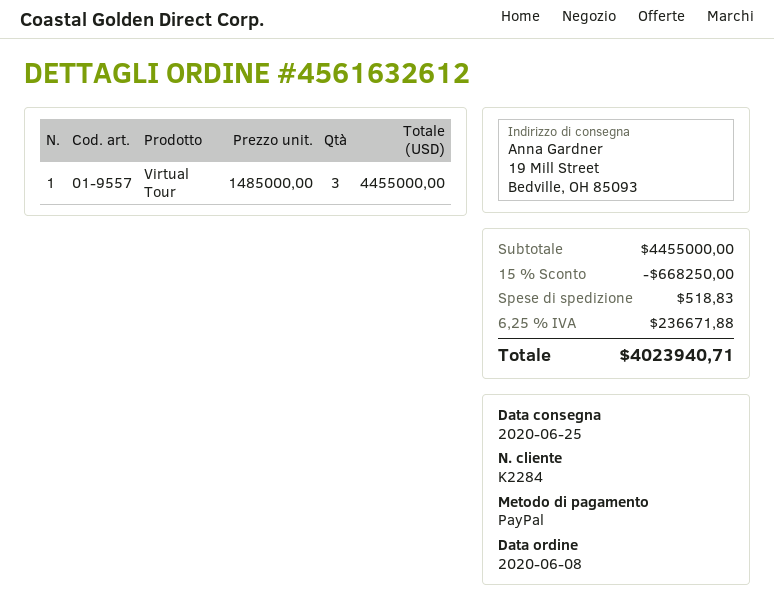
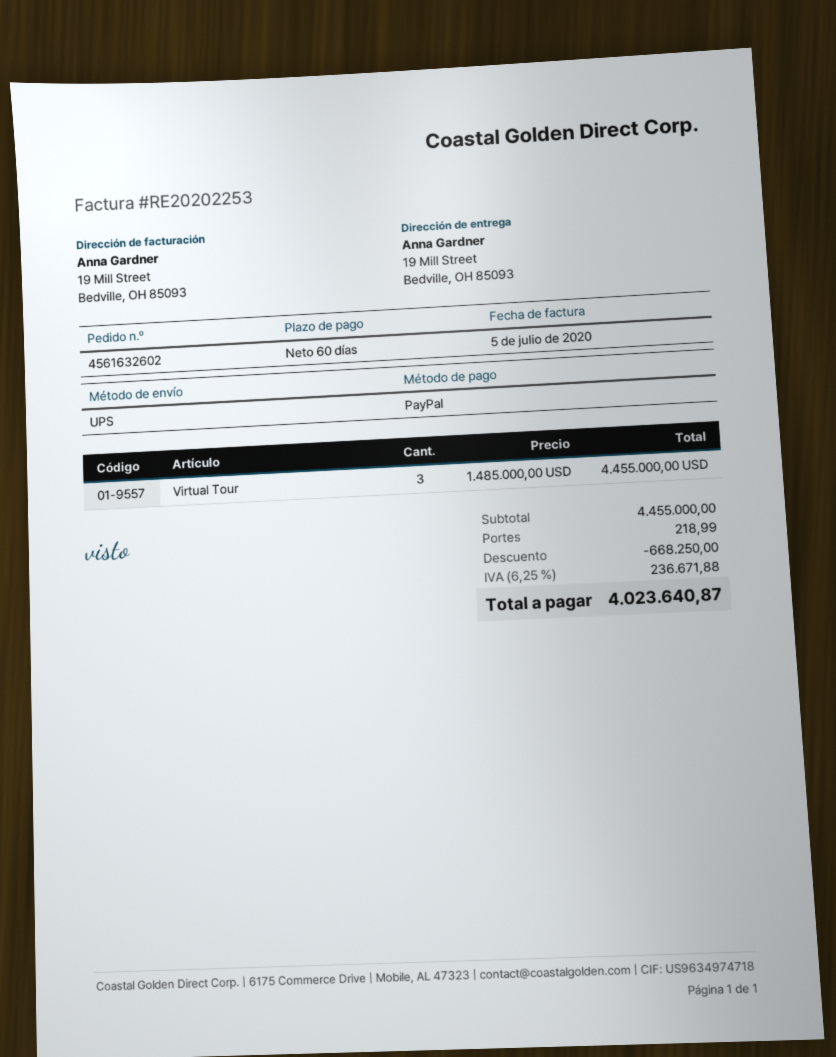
order number: 4561632612 -> 4561632602
shipping: 518.83 -> 218.99
total: 4023940.71 -> 4023640.87

